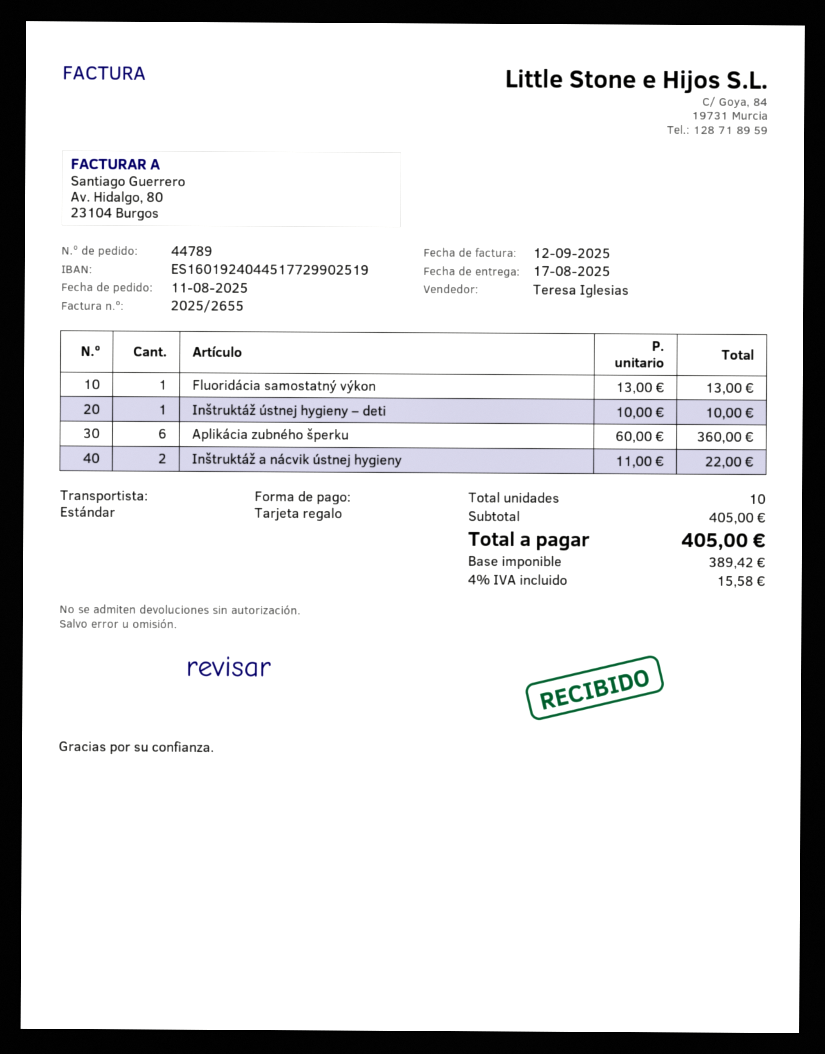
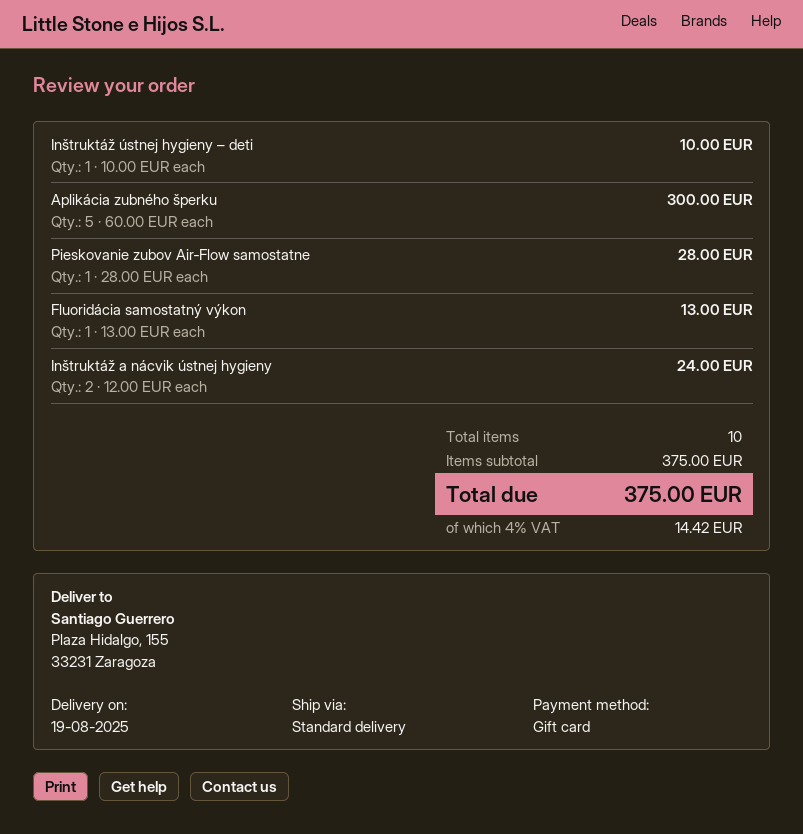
delivery date: 2025-08-17 -> 2025-08-19
Aplikácia zubného šperku: 6 x 60.00 = 360.00 -> 5 x 60.00 = 300.00
Inštruktáž a nácvik ústnej hygieny: 2 x 11.00 = 22.00 -> 2 x 12.00 = 24.00
Pieskovanie zubov Air‑Flow samostatne: none -> 1 x 28.00 = 28.00
subtotal: 405.00 -> 375.00
tax: 4% = 15.58 -> 4% = 14.42
total: 405.00 -> 375.00

